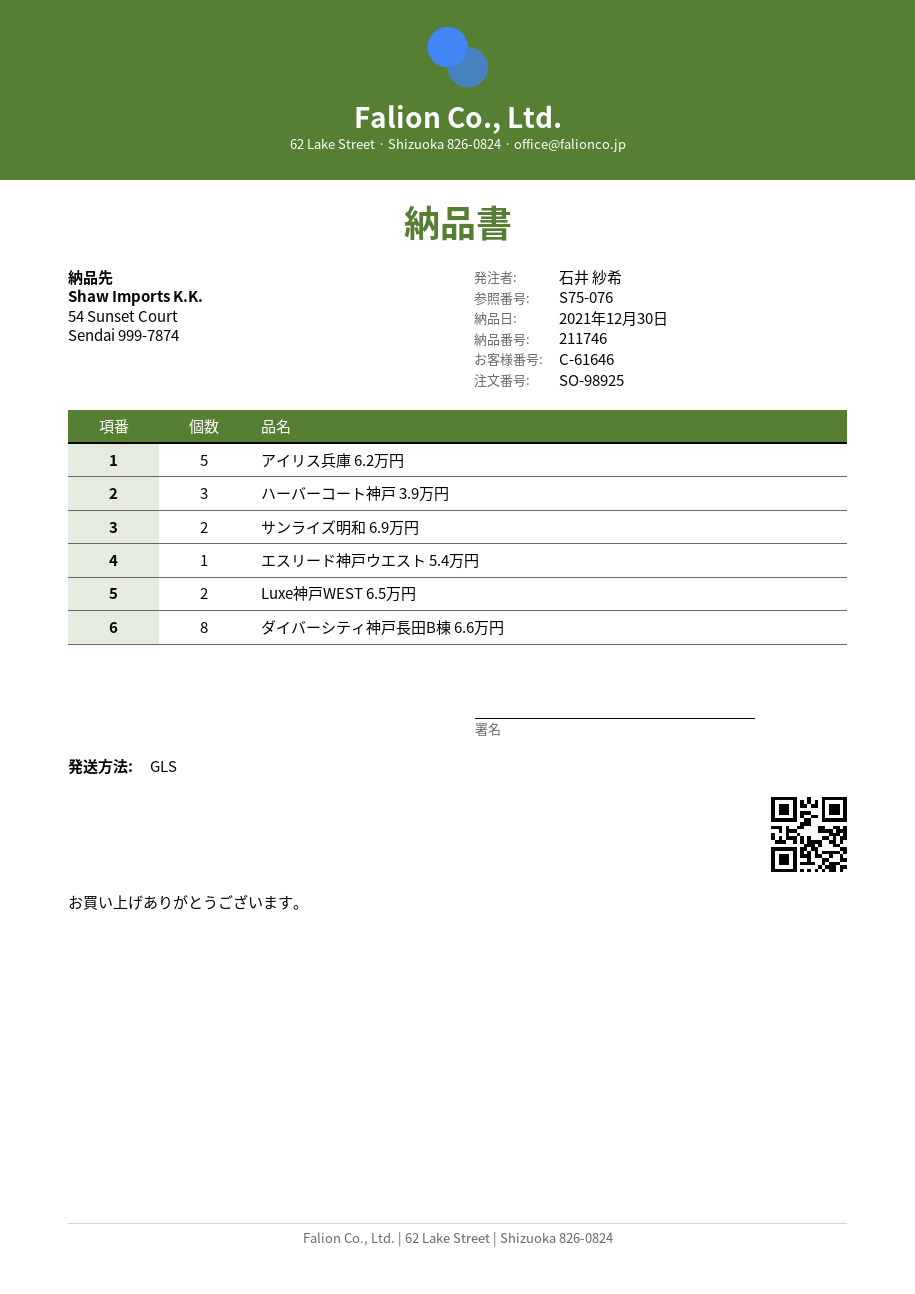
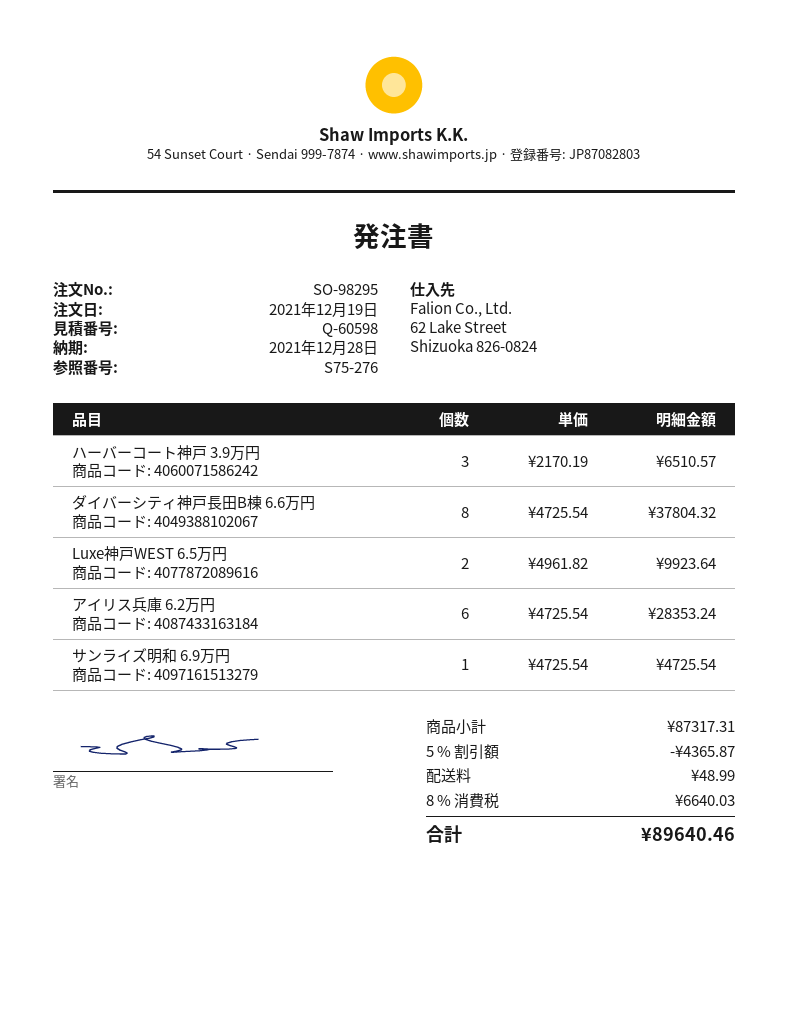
order number: SO-98925 -> SO-98295
delivery date: 2021-12-30 -> 2021-12-28
reference: S75-076 -> S75-276
アイリス兵庫 6.2万円: 5 -> 6
サンライズ明和 6.9万円: 2 -> 1
エスリード神戸ウエスト 5.4万円: 1 -> none

